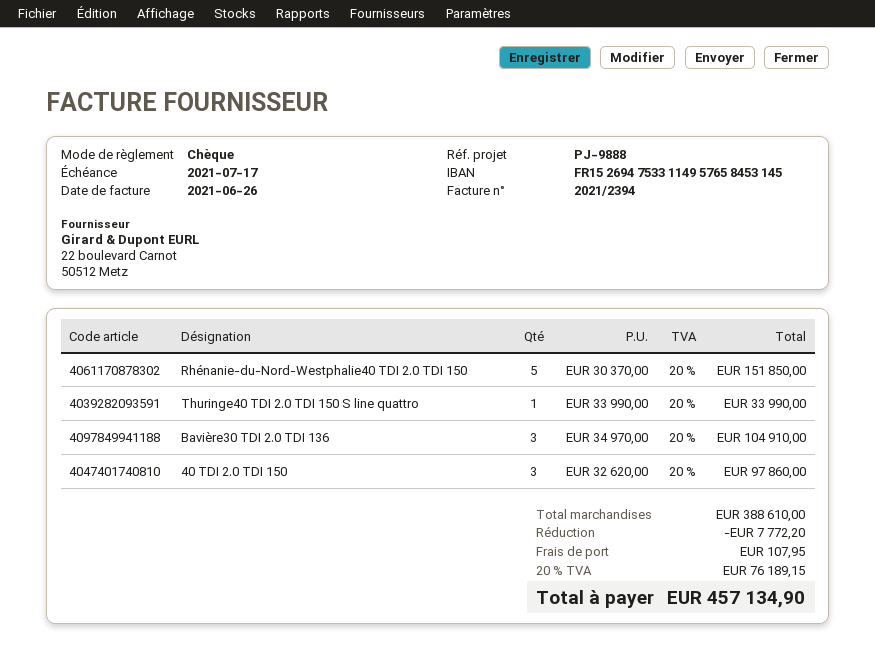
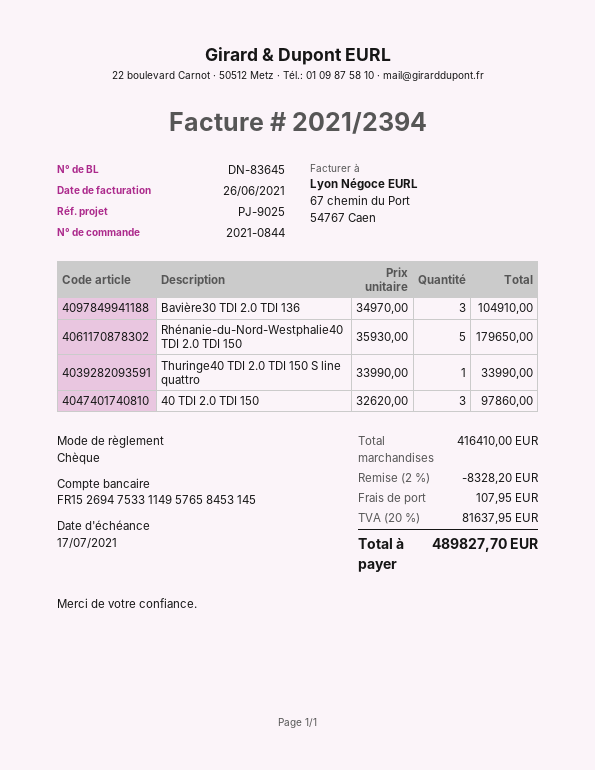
reference: PJ-9888 -> PJ-9025
Rhénanie-du-Nord-Westphalie40 TDI 2.0 TDI 150: 5 x 30370.00 = 151850.00 -> 5 x 35930.00 = 179650.00
subtotal: 388610.00 -> 416410.00
discount: 7772.20 -> 8328.20
tax: 20% = 76189.15 -> 20% = 81637.95
total: 457134.90 -> 489827.70

